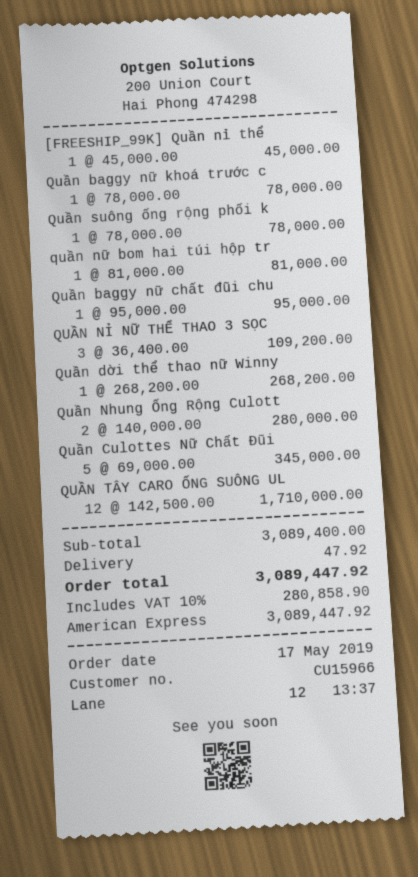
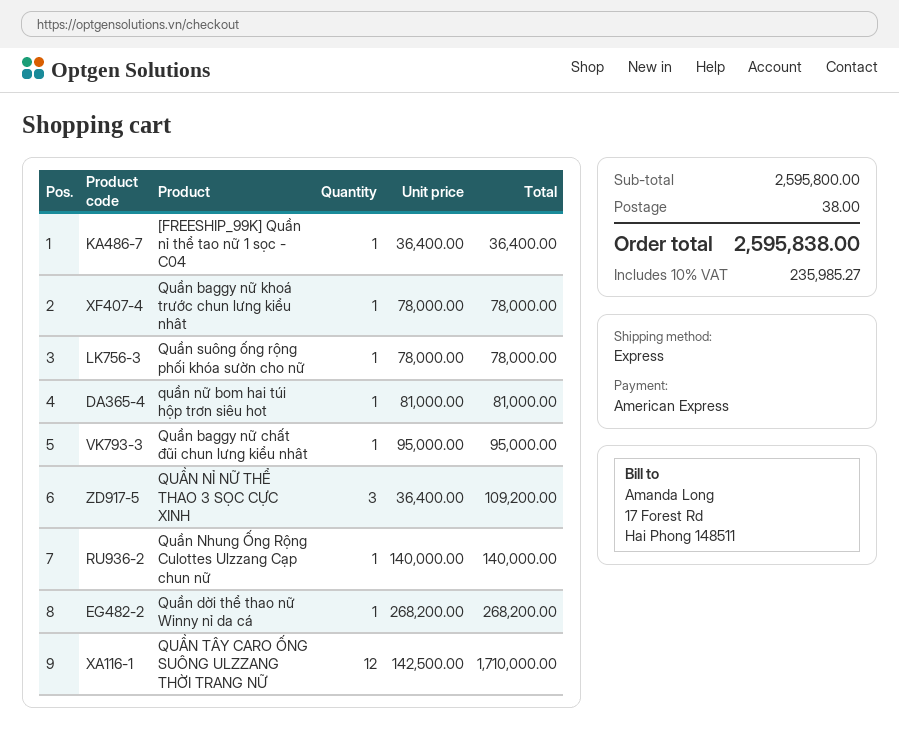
[FREESHIP_99K] Quần nỉ thể: 1 x 45000.00 = 45000.00 -> 1 x 36400.00 = 36400.00
Quần Nhung Ống Rộng Culott: 2 x 140000.00 = 280000.00 -> 1 x 140000.00 = 140000.00
Quần Culottes Nữ Chất Đũi: 5 x 69000.00 = 345000.00 -> none
subtotal: 3089400.00 -> 2595800.00
shipping: 47.92 -> 38.00
tax: 10% = 280858.90 -> 10% = 235985.27
total: 3089447.92 -> 2595838.00

